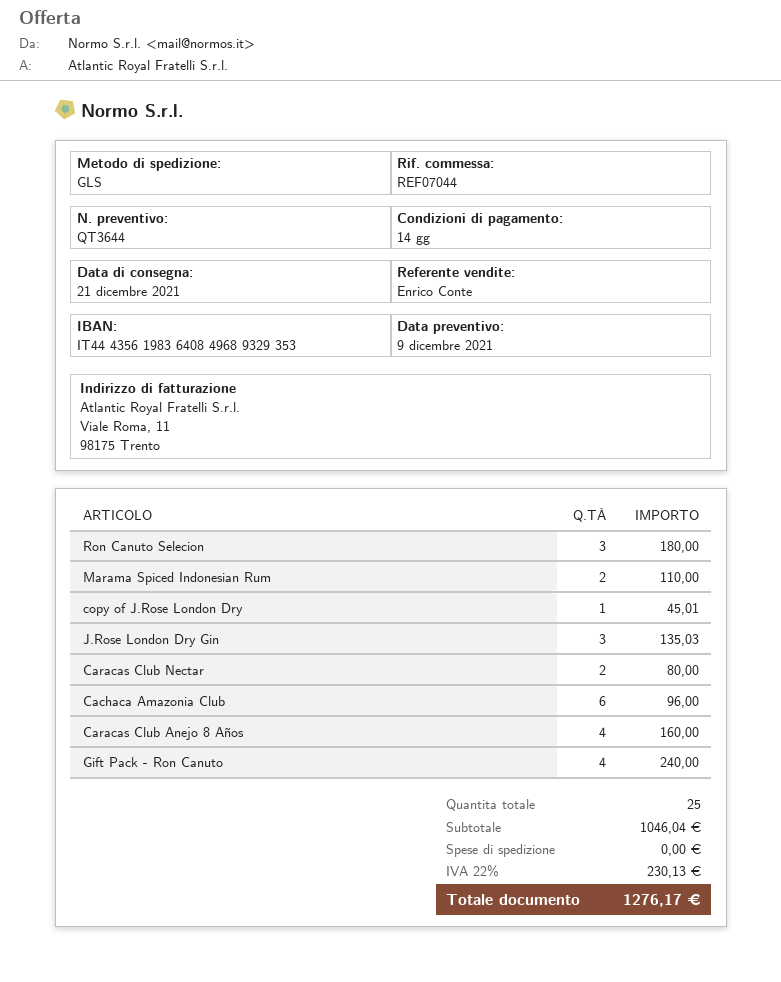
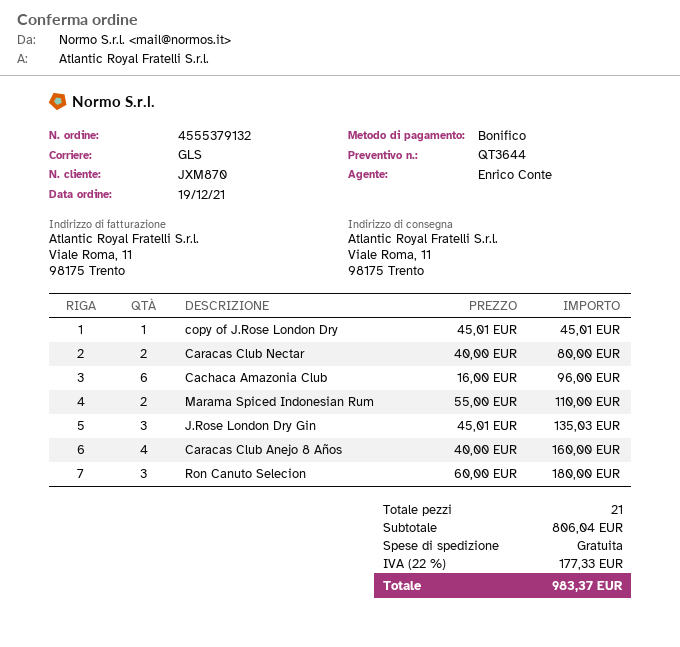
Gift Pack - Ron Canuto: 4 for 240.00 -> none
total quantity: 25 -> 21
subtotal: 1046.04 -> 806.04
tax: 22% = 230.13 -> 22% = 177.33
total: 1276.17 -> 983.37

